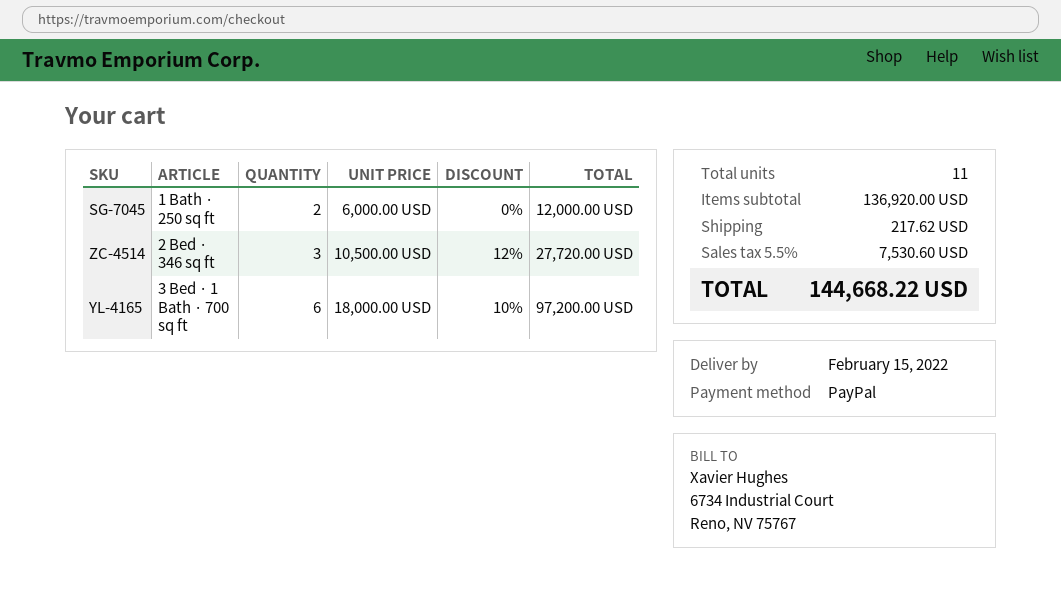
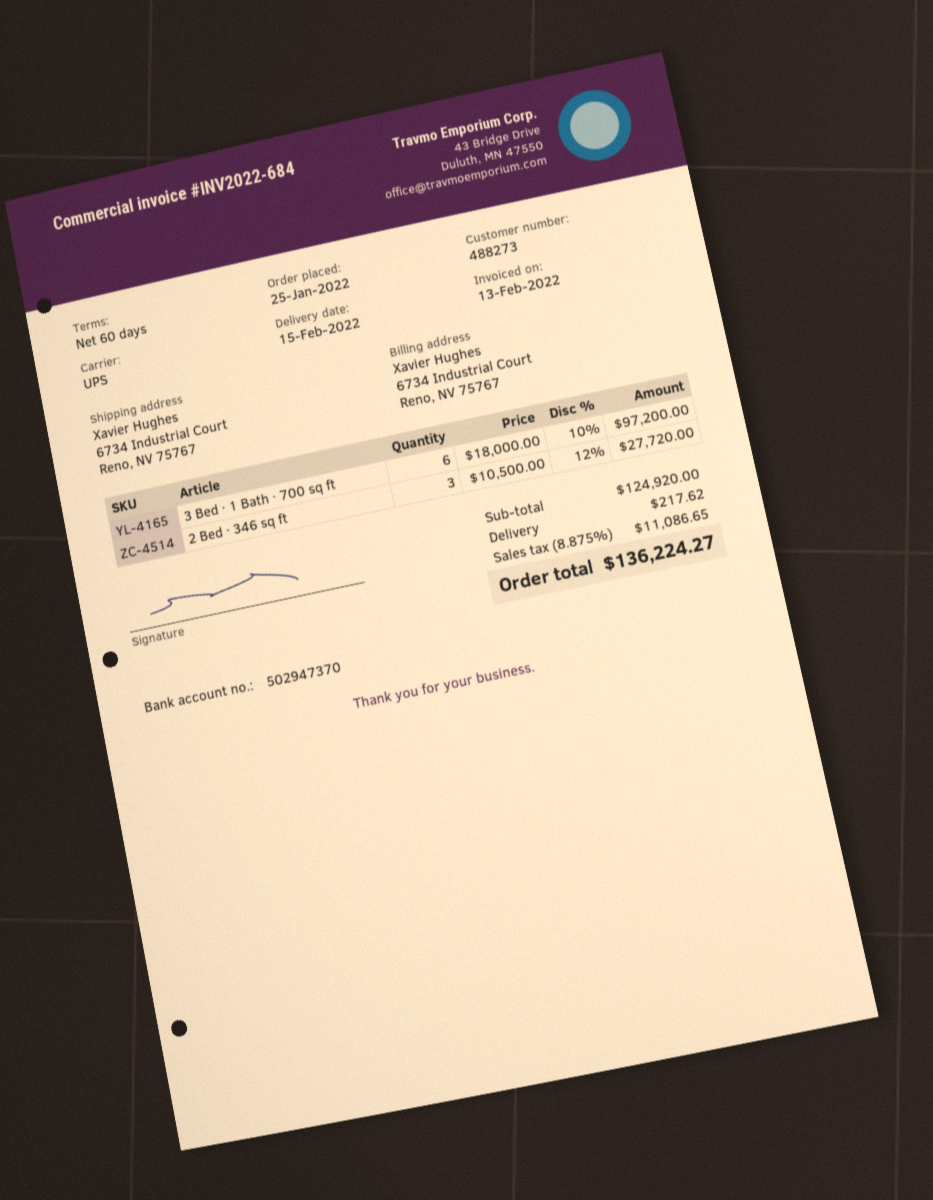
1 Bath · 250 sq ft: 2 x 6000.00 = 12000.00 -> none
subtotal: 136920.00 -> 124920.00
tax: 5.5% = 7530.60 -> 8.875% = 11086.65
total: 144668.22 -> 136224.27

